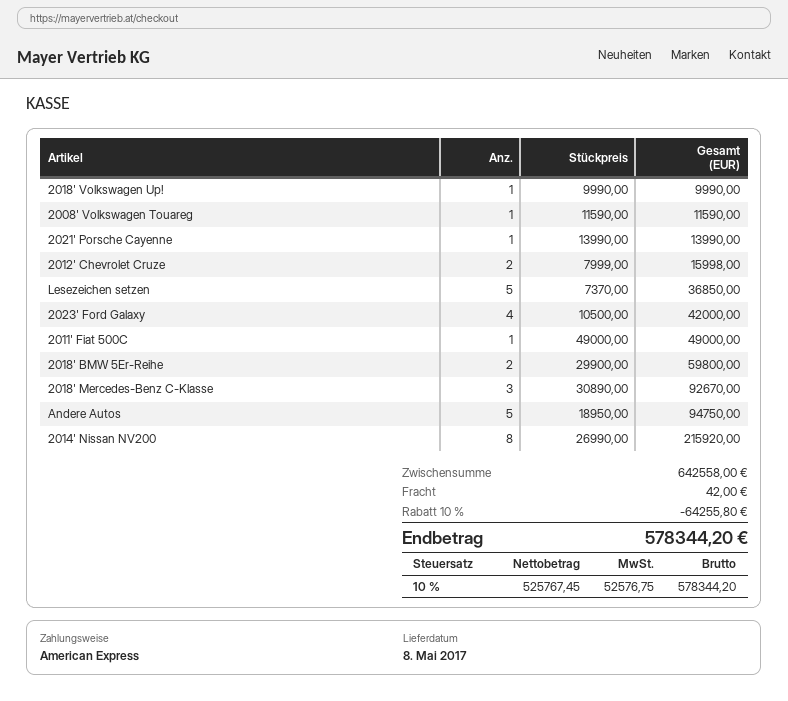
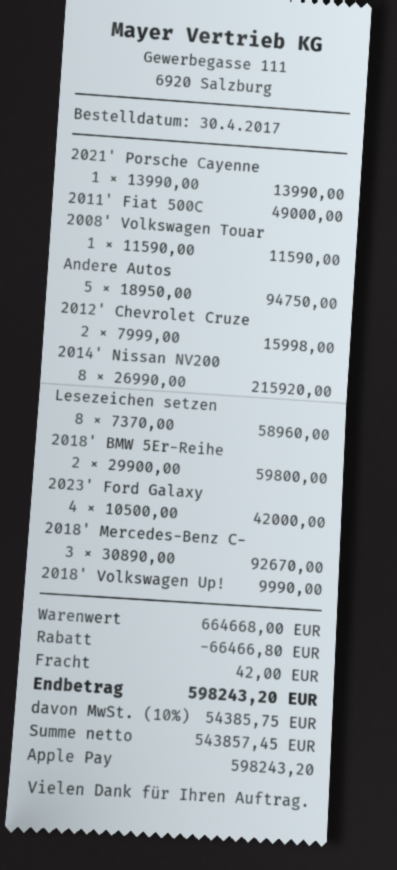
payment method: American Express -> Apple Pay
Lesezeichen setzen: 5 x 7370.00 = 36850.00 -> 8 x 7370.00 = 58960.00
subtotal: 642558.00 -> 664668.00
discount: 64255.80 -> 66466.80
net: 525767.45 -> 543857.45
tax: 10% = 52576.75 -> 10% = 54385.75
total: 578344.20 -> 598243.20

